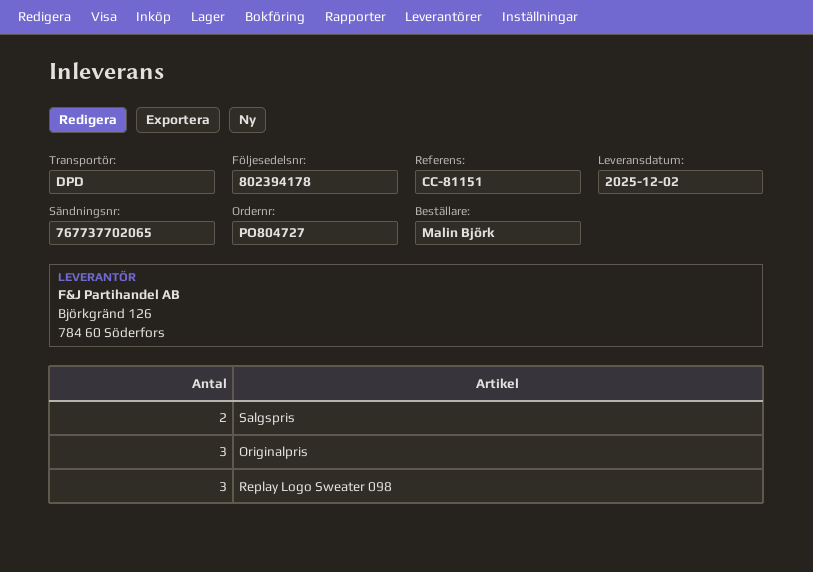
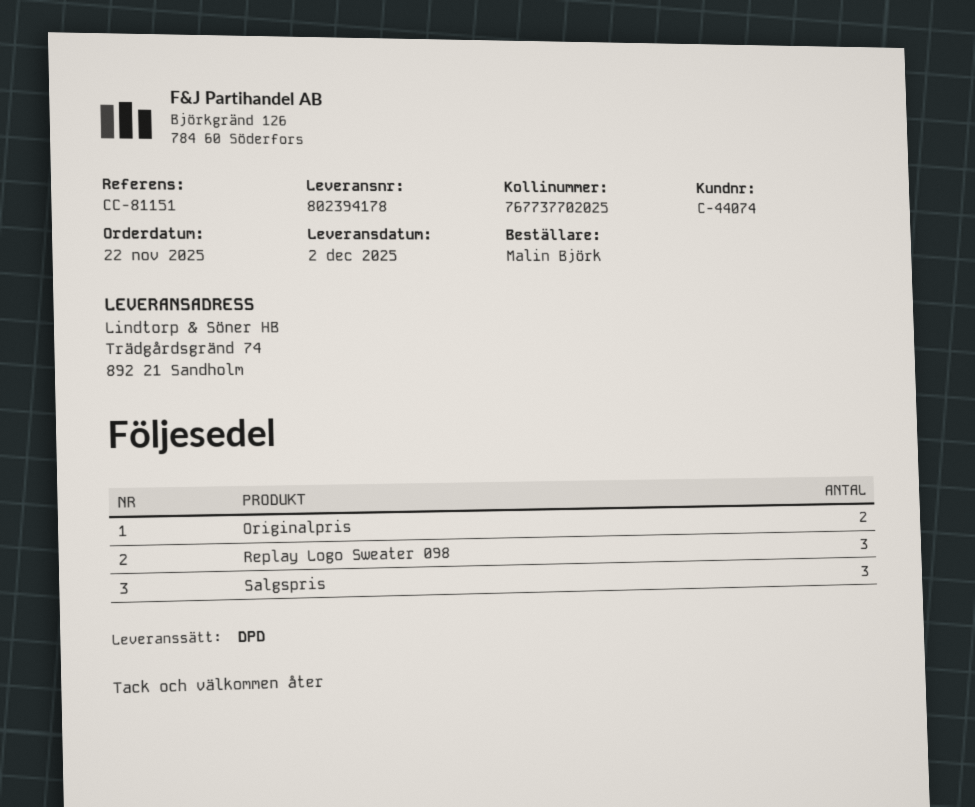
tracking number: 767737702065 -> 767737702025
Salgspris: 2 -> 3
Originalpris: 3 -> 2

